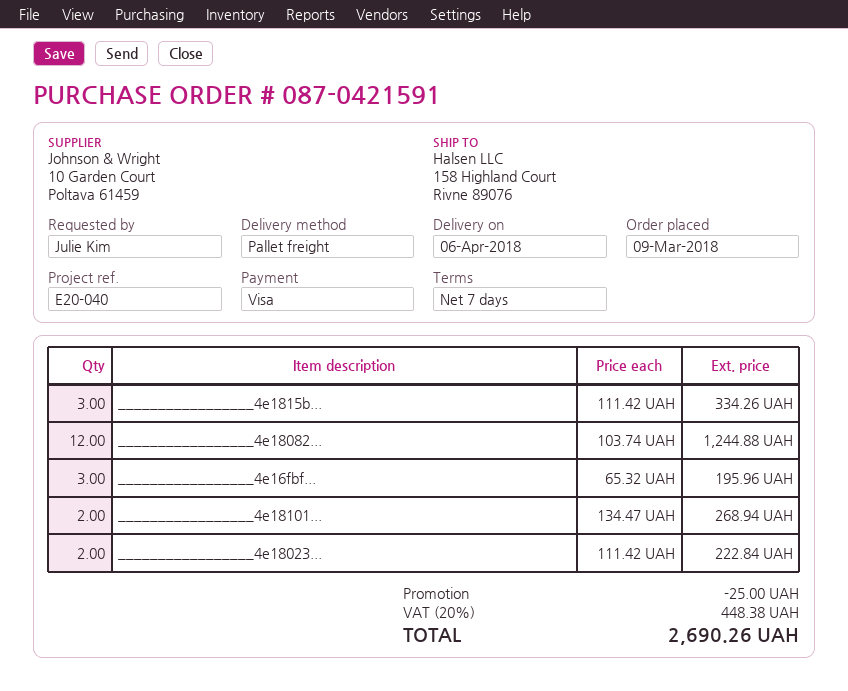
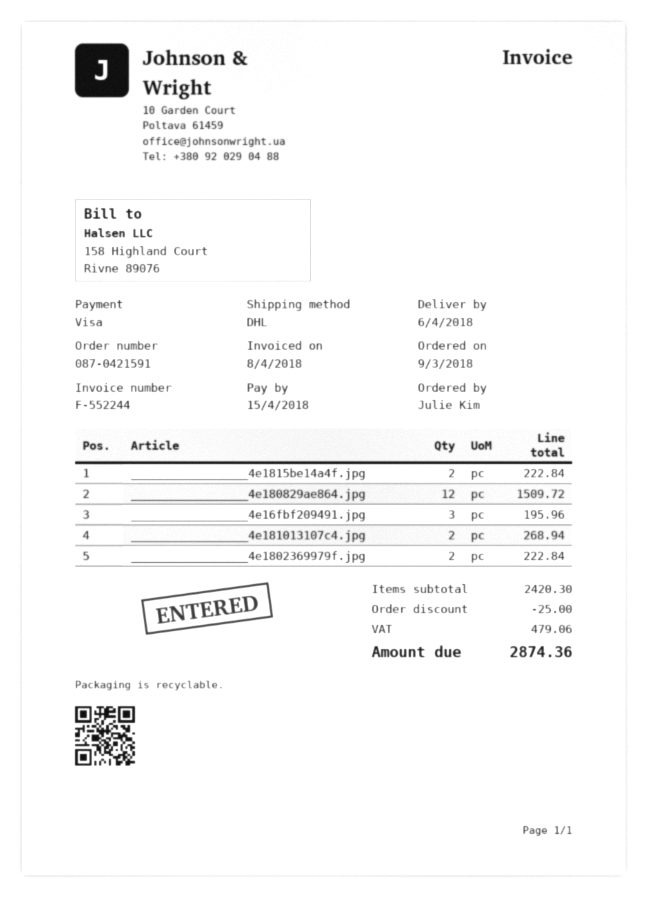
shipping method: pallet freight -> DHL
_________________4e1815b...: 3 for 334.26 -> 2 for 222.84
_________________4e18082...: 12 for 1244.88 -> 12 for 1509.72
tax: 448.38 -> 479.06
total: 2690.26 -> 2874.36

